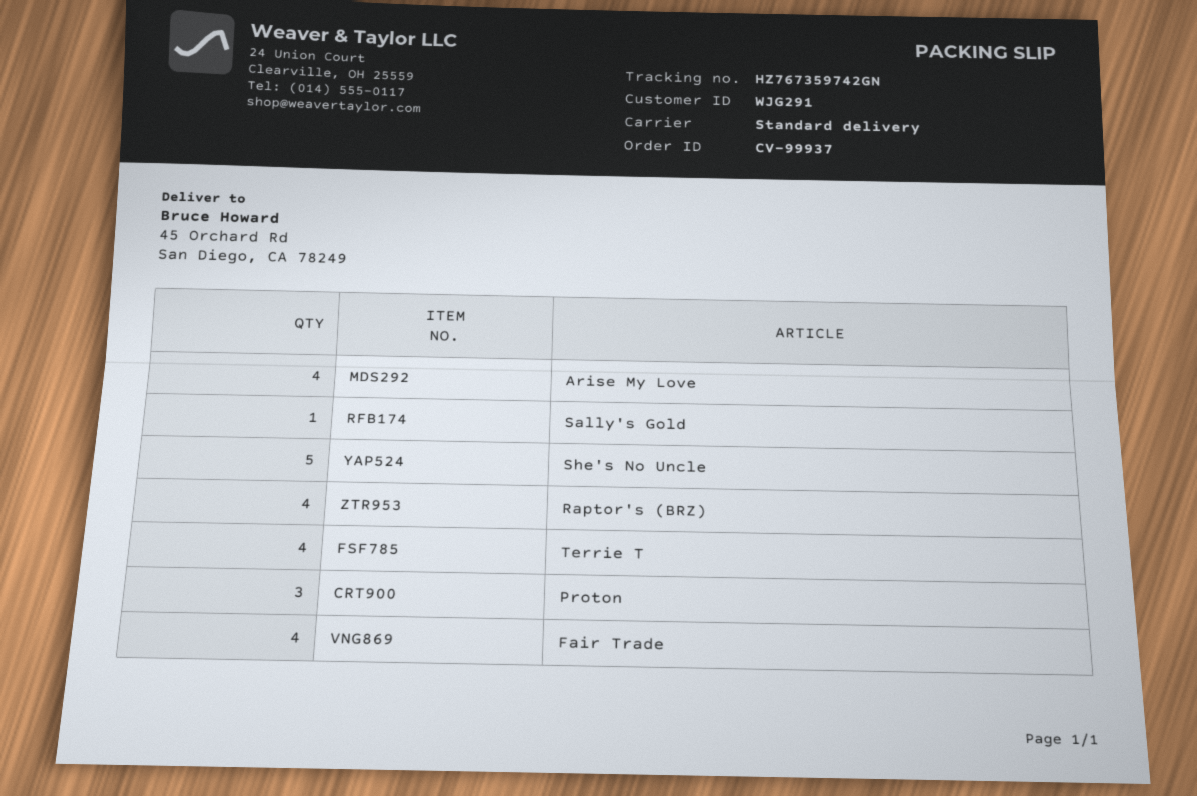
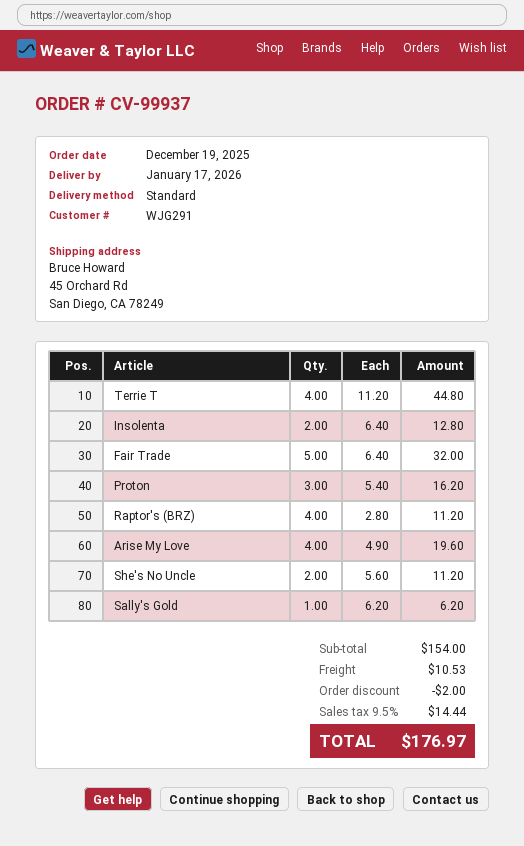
She's No Uncle: 5 -> 2
Fair Trade: 4 -> 5
Insolenta: none -> 2

